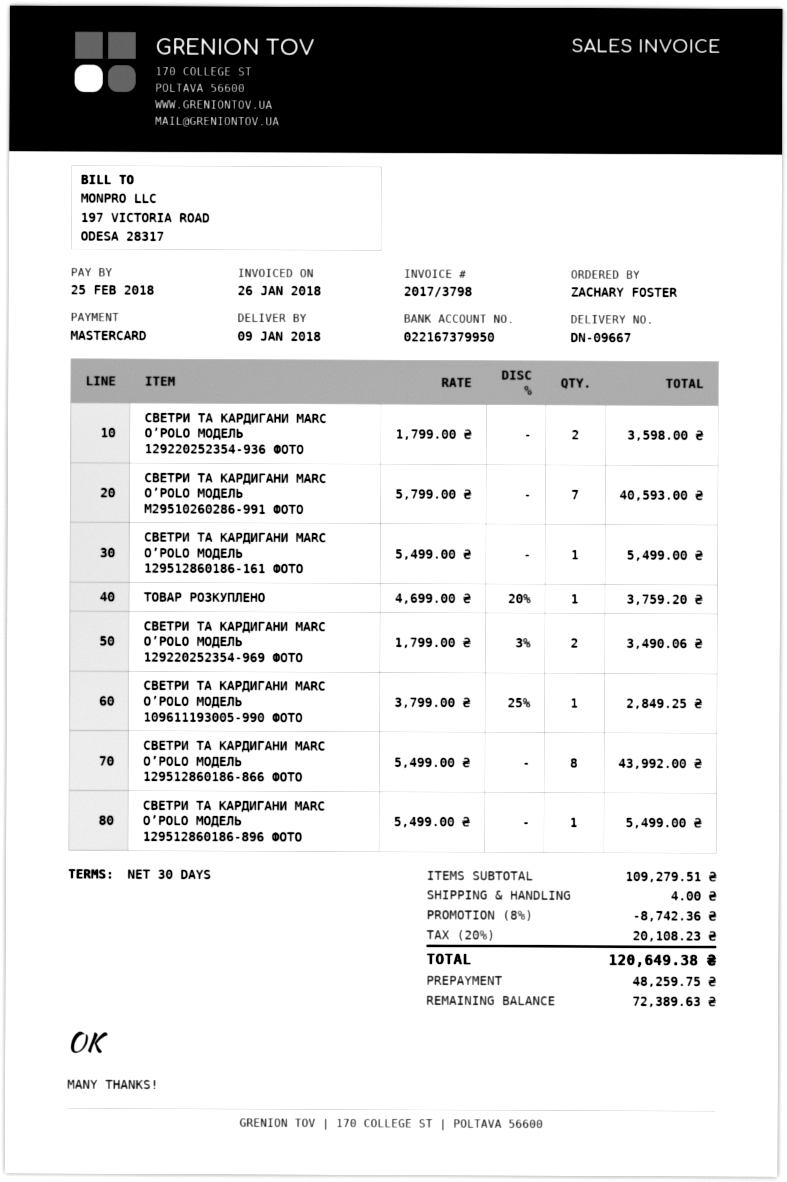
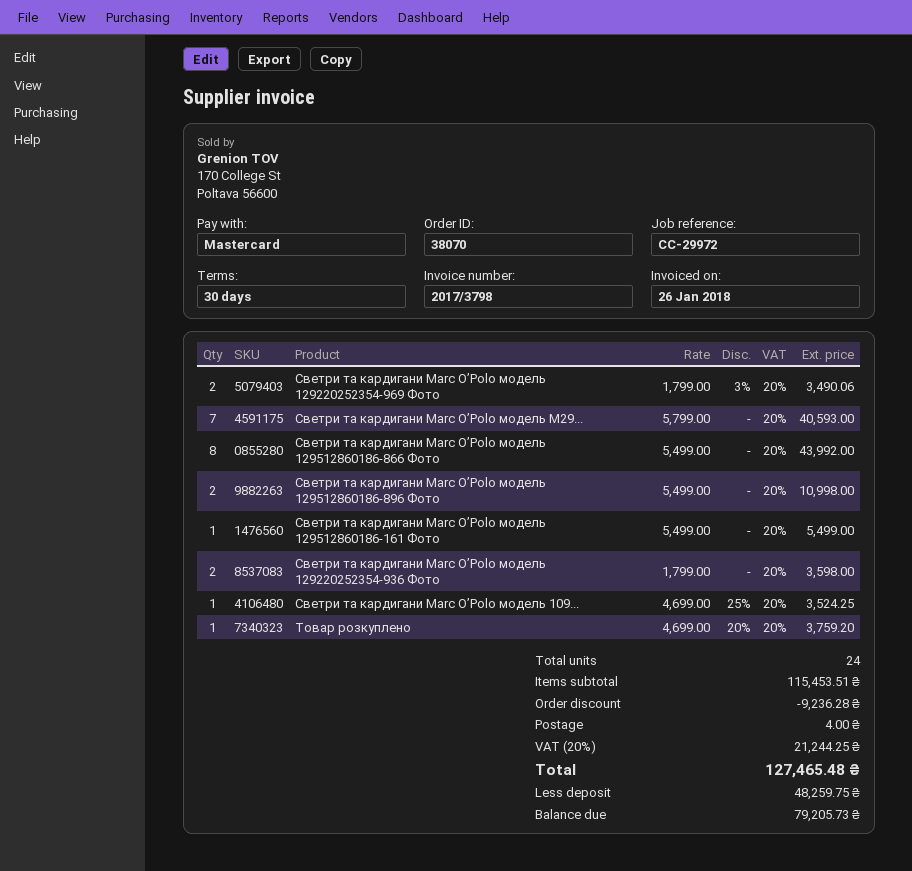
СВЕТРИ ТА КАРДИГАНИ MARC O’POLO МОДЕЛЬ 109611193005-990 ФОТО: 1 x 3799.00 - 25% = 2849.25 -> 1 x 4699.00 - 25% = 3524.25
СВЕТРИ ТА КАРДИГАНИ MARC O’POLO МОДЕЛЬ 129512860186-896 ФОТО: 1 x 5499.00 = 5499.00 -> 2 x 5499.00 = 10998.00
subtotal: 109279.51 -> 115453.51
discount: 8742.36 -> 9236.28
tax: 20% = 20108.23 -> 20% = 21244.25
total: 120649.38 -> 127465.48
balance: 72389.63 -> 79205.73

